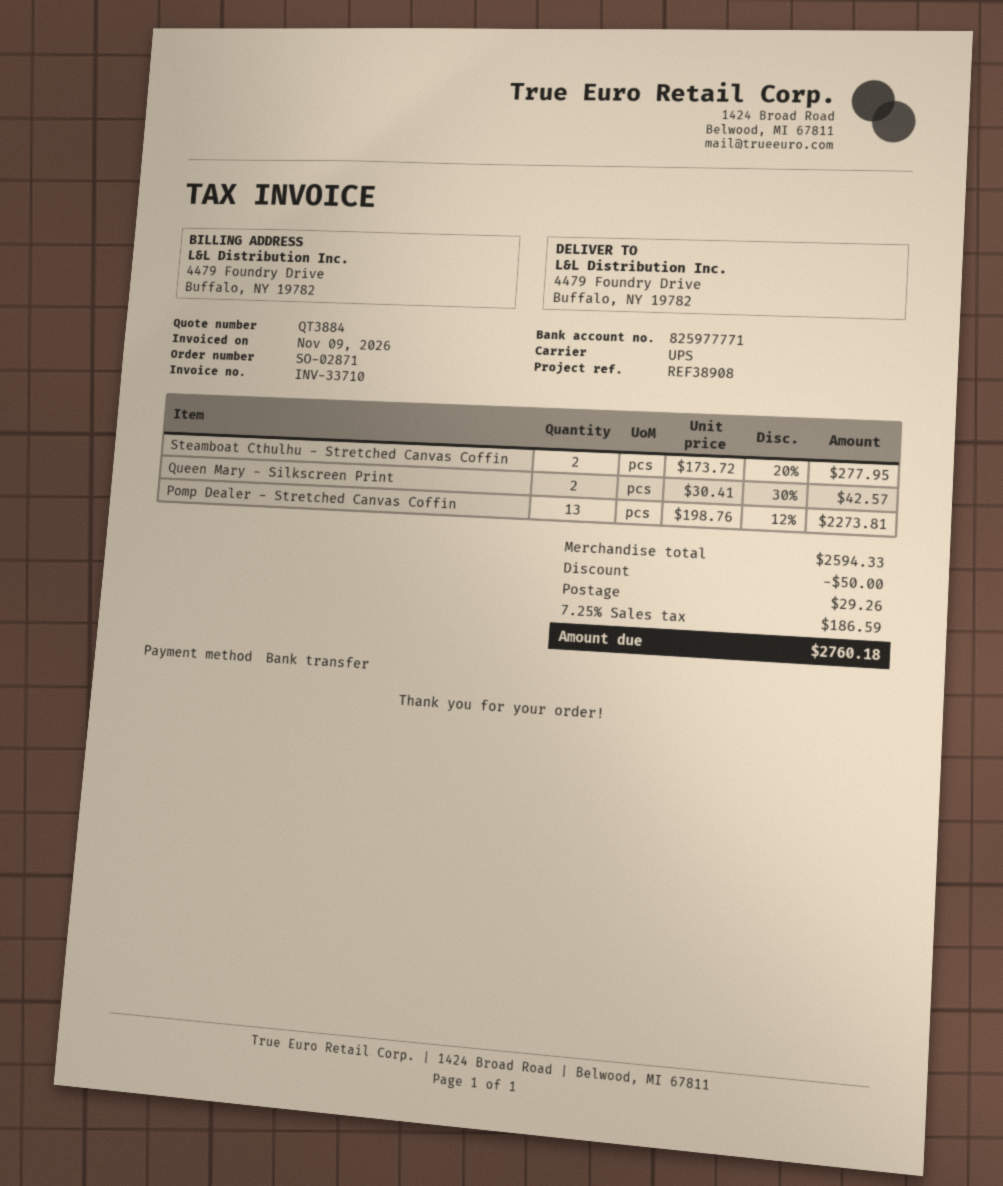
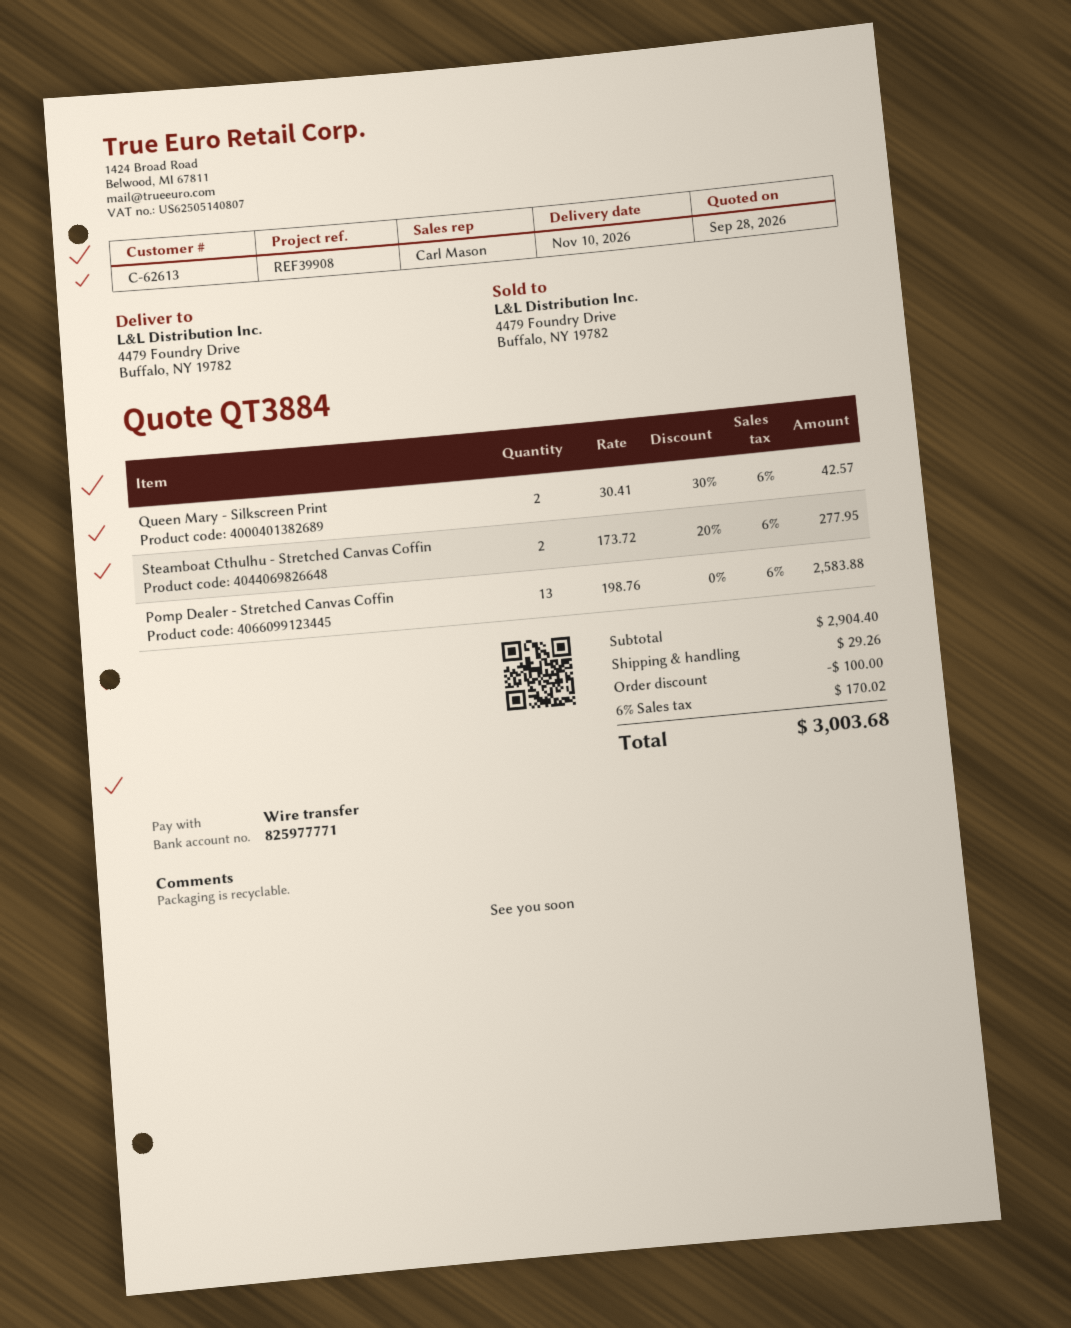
reference: REF38908 -> REF39908
Pomp Dealer - Stretched Canvas Coffin: 13 x 198.76 - 12% = 2273.81 -> 13 x 198.76 = 2583.88
subtotal: 2594.33 -> 2904.40
discount: 50.00 -> 100.00
tax: 7.25% = 186.59 -> 6% = 170.02
total: 2760.18 -> 3003.68

